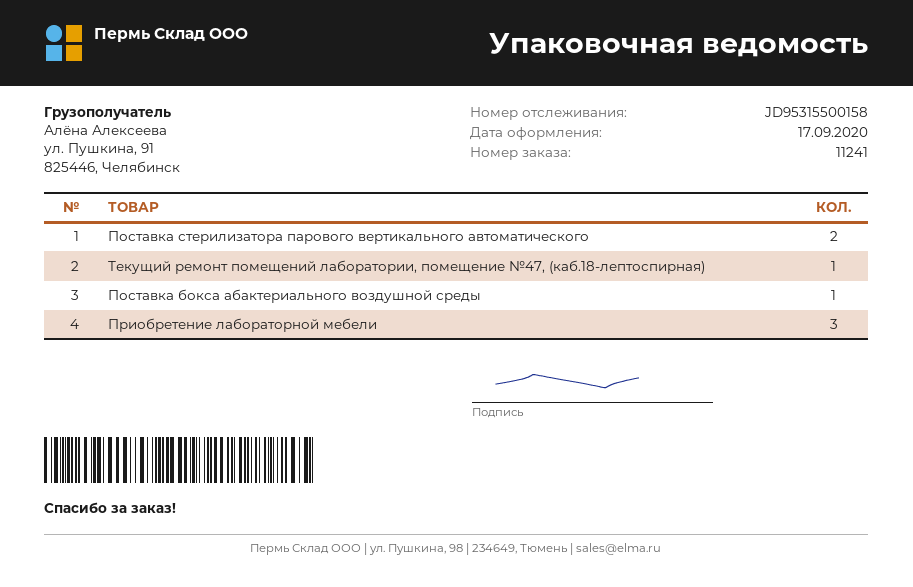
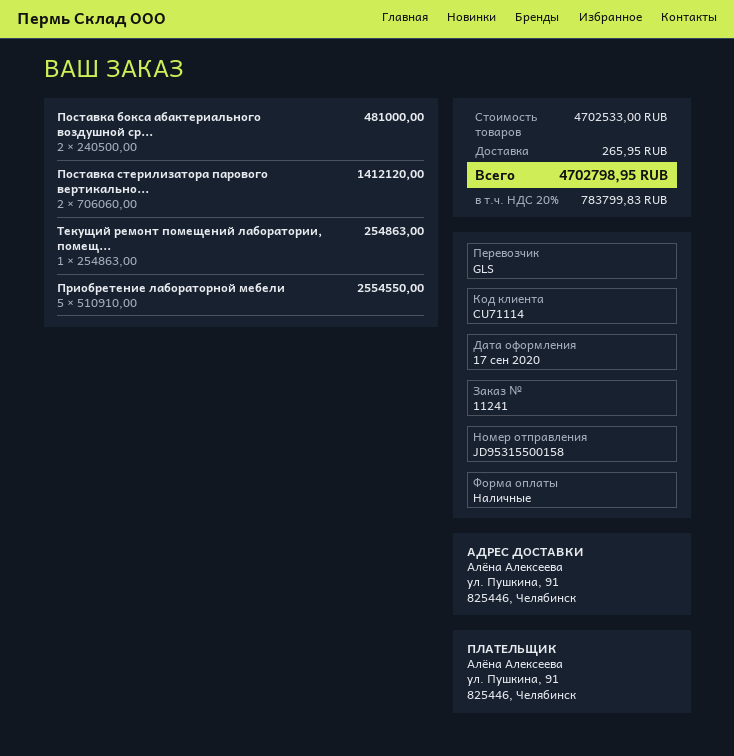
Поставка бокса абактериального воздушной среды: 1 -> 2
Приобретение лабораторной мебели: 3 -> 5

